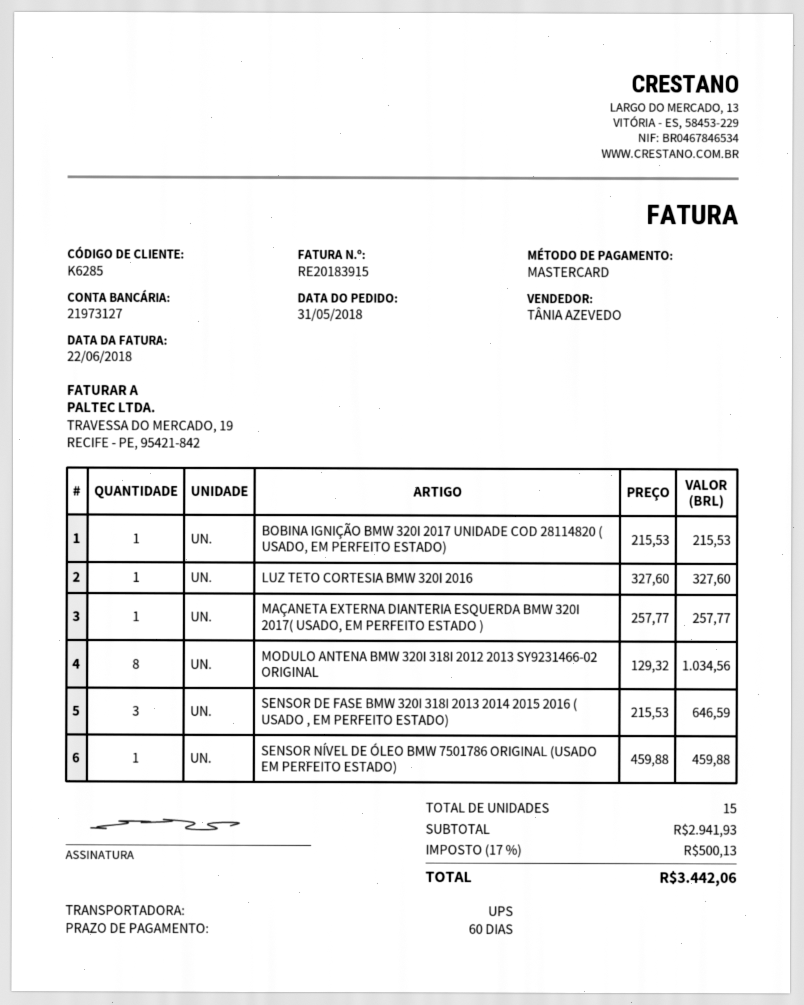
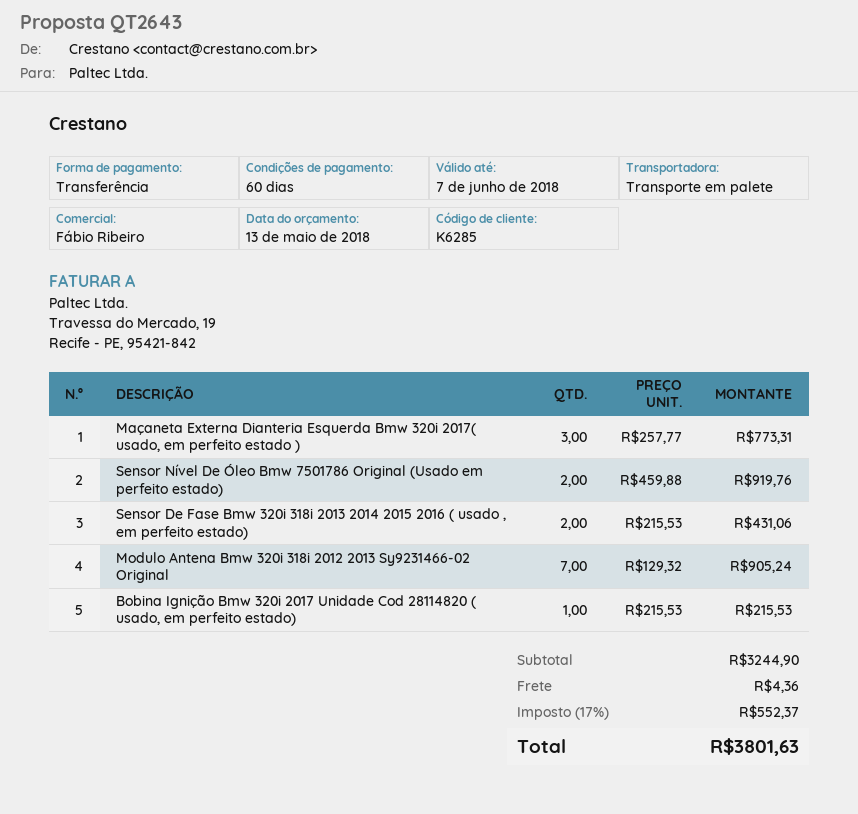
sales rep: TÂNIA AZEVEDO -> Fábio Ribeiro
payment method: Mastercard -> bank transfer
shipping method: UPS -> pallet freight
LUZ TETO CORTESIA BMW 320I 2016: 1 x 327.60 = 327.60 -> none
MAÇANETA EXTERNA DIANTERIA ESQUERDA BMW 320I 2017( USADO, EM PERFEITO ESTADO ): 1 x 257.77 = 257.77 -> 3 x 257.77 = 773.31
MODULO ANTENA BMW 320I 318I 2012 2013 SY9231466-02 ORIGINAL: 8 x 129.32 = 1034.56 -> 7 x 129.32 = 905.24
SENSOR DE FASE BMW 320I 318I 2013 2014 2015 2016 ( USADO , EM PERFEITO ESTADO): 3 x 215.53 = 646.59 -> 2 x 215.53 = 431.06
SENSOR NÍVEL DE ÓLEO BMW 7501786 ORIGINAL (USADO EM PERFEITO ESTADO): 1 x 459.88 = 459.88 -> 2 x 459.88 = 919.76
subtotal: 2941.93 -> 3244.90
shipping: none -> 4.36
tax: 17% = 500.13 -> 17% = 552.37
total: 3442.06 -> 3801.63

